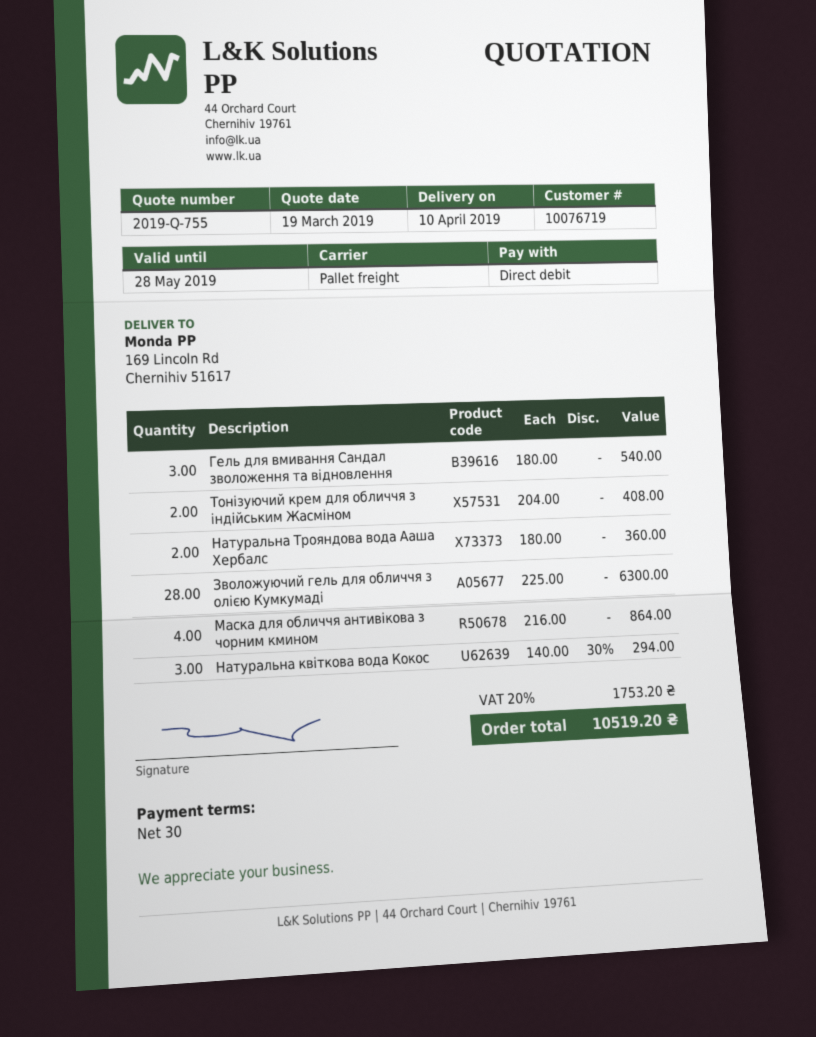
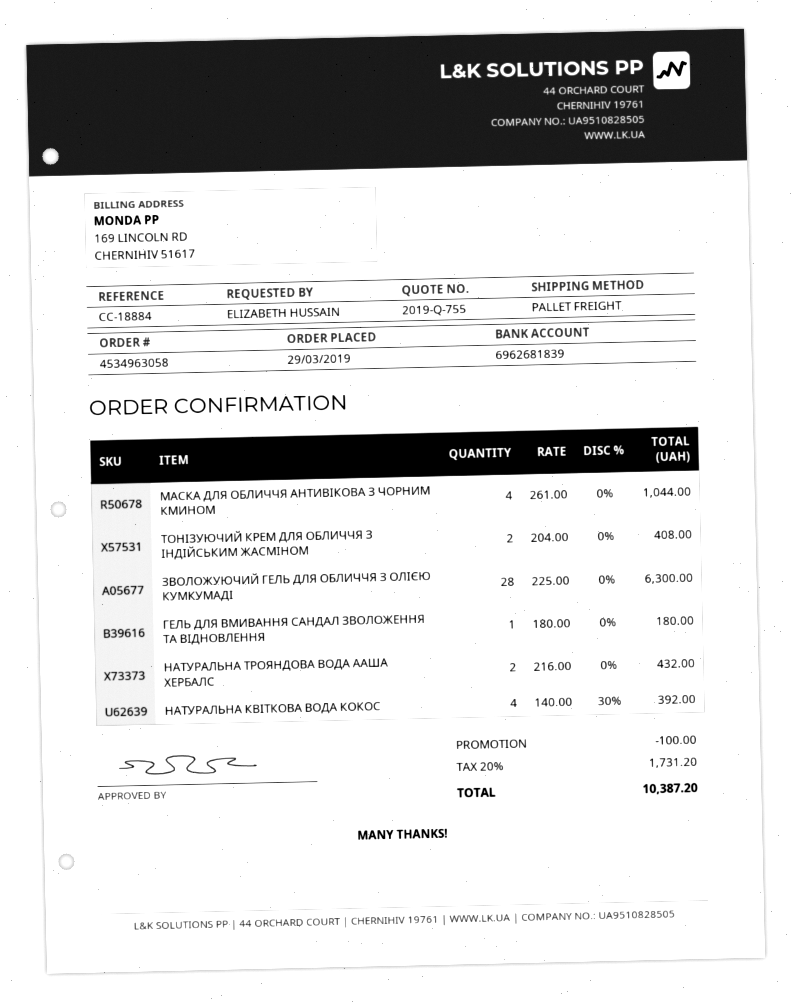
Гель для вмивання Сандал зволоження та відновлення: 3 x 180.00 = 540.00 -> 1 x 180.00 = 180.00
Натуральна Трояндова вода Ааша Хербалс: 2 x 180.00 = 360.00 -> 2 x 216.00 = 432.00
Маска для обличчя антивікова з чорним кмином: 4 x 216.00 = 864.00 -> 4 x 261.00 = 1044.00
Натуральна квіткова вода Кокос: 3 x 140.00 - 30% = 294.00 -> 4 x 140.00 - 30% = 392.00
discount: none -> 100.00
tax: 20% = 1753.20 -> 20% = 1731.20
total: 10519.20 -> 10387.20

